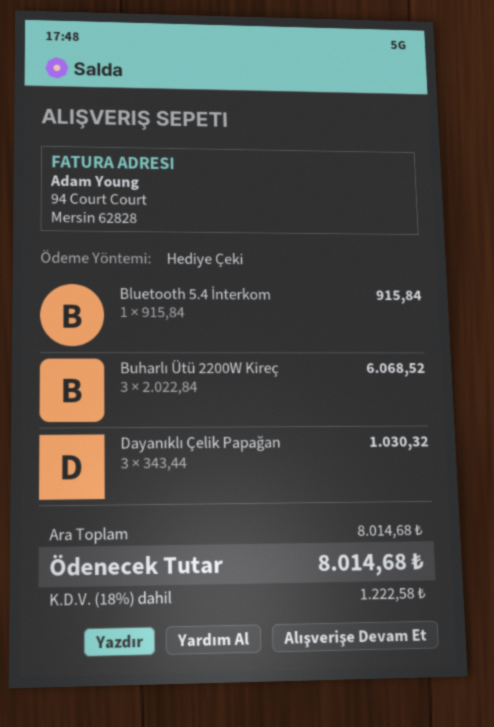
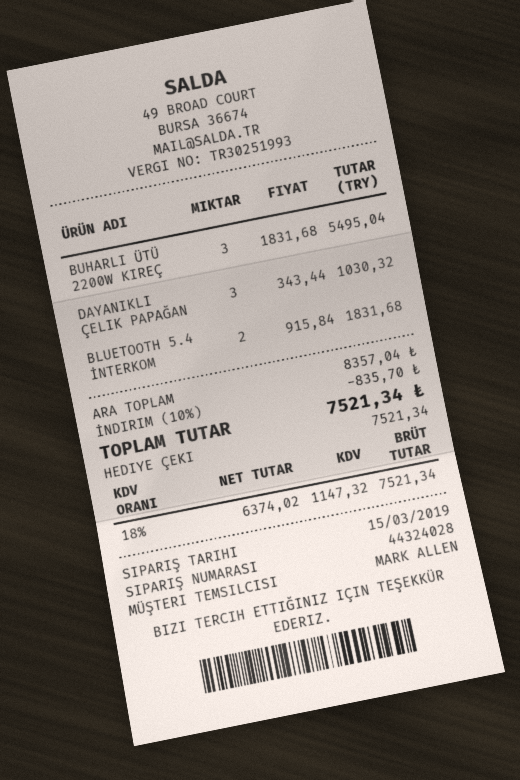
Bluetooth 5.4 İnterkom: 1 x 915.84 = 915.84 -> 2 x 915.84 = 1831.68
Buharlı Ütü 2200W Kireç: 3 x 2022.84 = 6068.52 -> 3 x 1831.68 = 5495.04
subtotal: 8014.68 -> 8357.04
discount: none -> 10% = 835.70
tax: 18% = 1222.58 -> 18% = 1147.32
total: 8014.68 -> 7521.34

